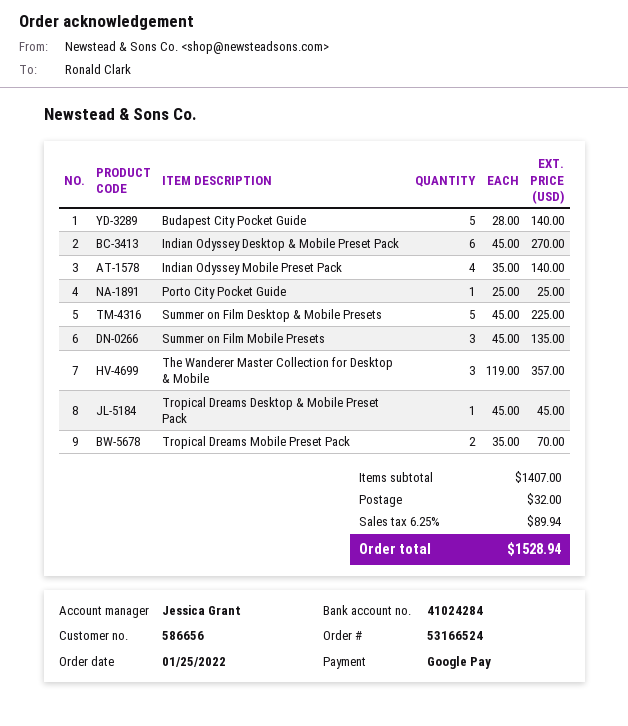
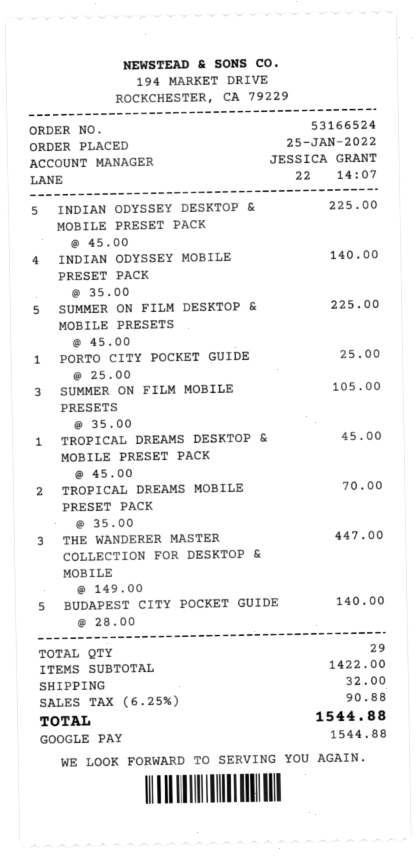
Indian Odyssey Desktop & Mobile Preset Pack: 6 x 45.00 = 270.00 -> 5 x 45.00 = 225.00
Summer on Film Mobile Presets: 3 x 45.00 = 135.00 -> 3 x 35.00 = 105.00
The Wanderer Master Collection for Desktop & Mobile: 3 x 119.00 = 357.00 -> 3 x 149.00 = 447.00
subtotal: 1407.00 -> 1422.00
tax: 6.25% = 89.94 -> 6.25% = 90.88
total: 1528.94 -> 1544.88

